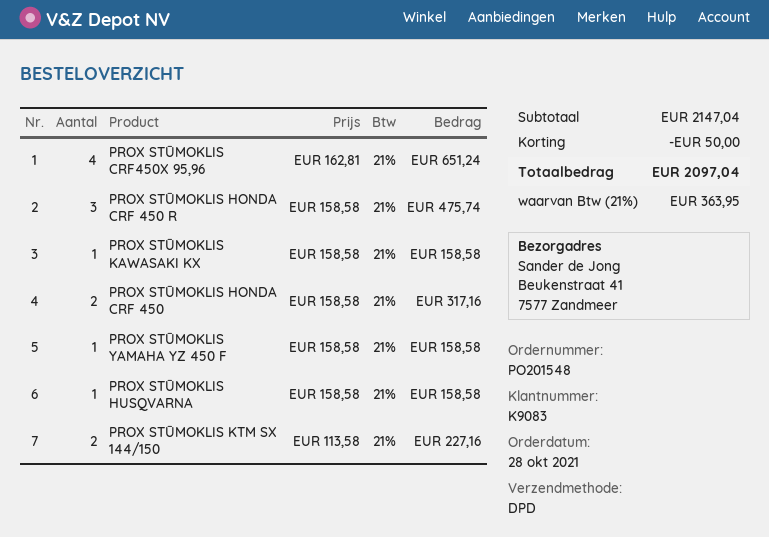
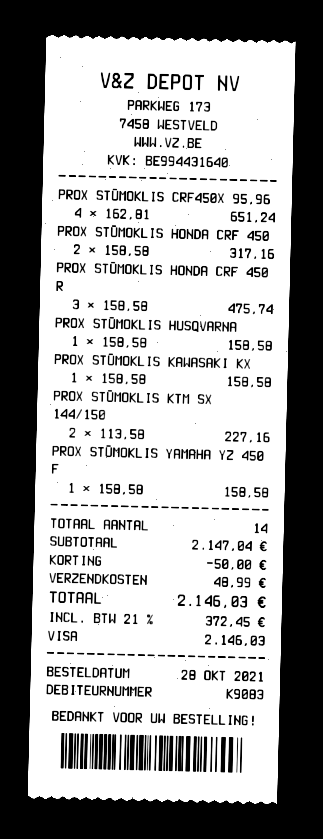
shipping: none -> 48.99
tax: 21% = 363.95 -> 21% = 372.45
total: 2097.04 -> 2146.03

